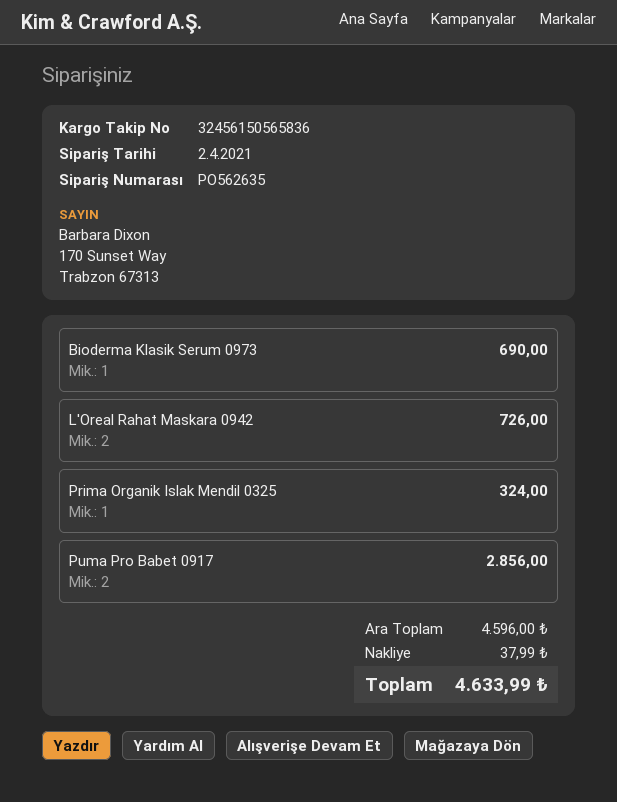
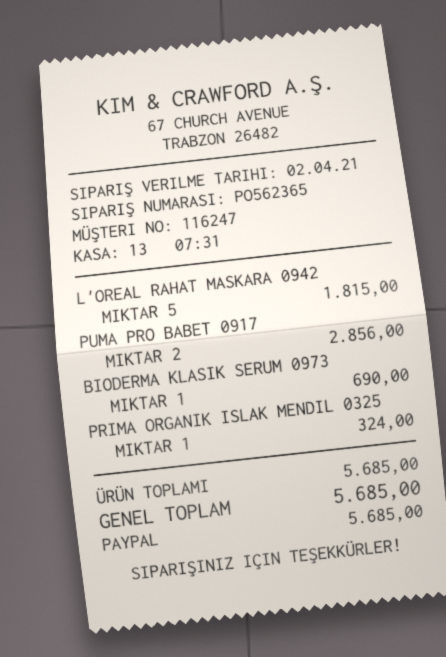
order number: PO562635 -> PO562365
L'Oreal Rahat Maskara 0942: 2 for 726.00 -> 5 for 1815.00
subtotal: 4596.00 -> 5685.00
shipping: 37.99 -> none
total: 4633.99 -> 5685.00

